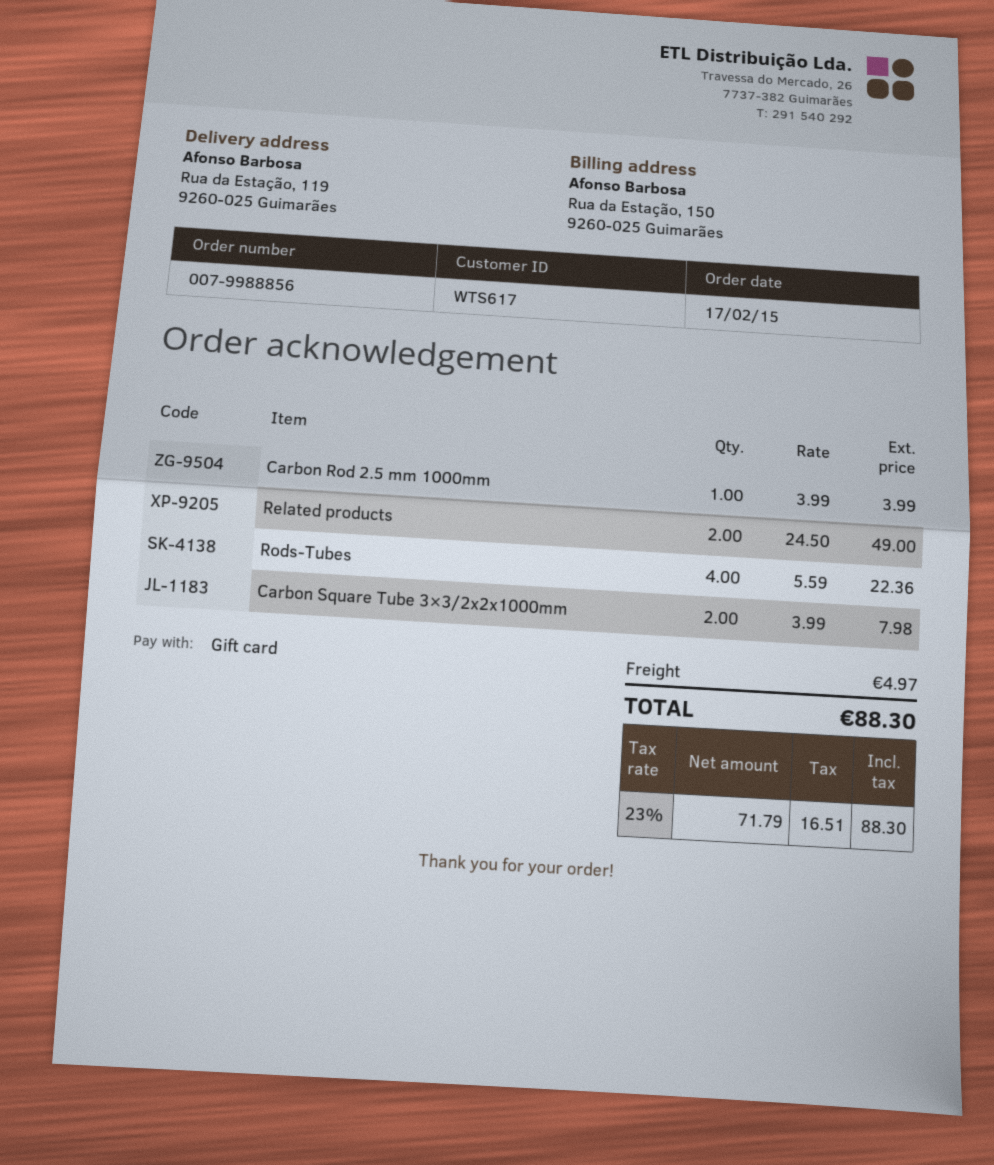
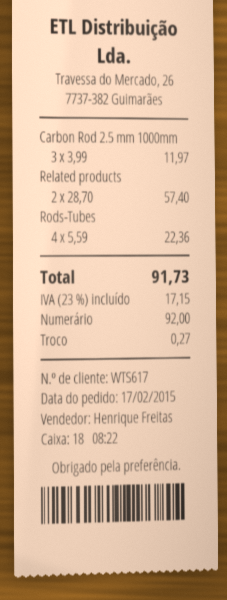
payment method: gift card -> cash
Carbon Rod 2.5 mm 1000mm: 1 x 3.99 = 3.99 -> 3 x 3.99 = 11.97
Related products: 2 x 24.50 = 49.00 -> 2 x 28.70 = 57.40
Carbon Square Tube 3×3/2x2x1000mm: 2 x 3.99 = 7.98 -> none
shipping: 4.97 -> none
tax: 23% = 16.51 -> 23% = 17.15
total: 88.30 -> 91.73

